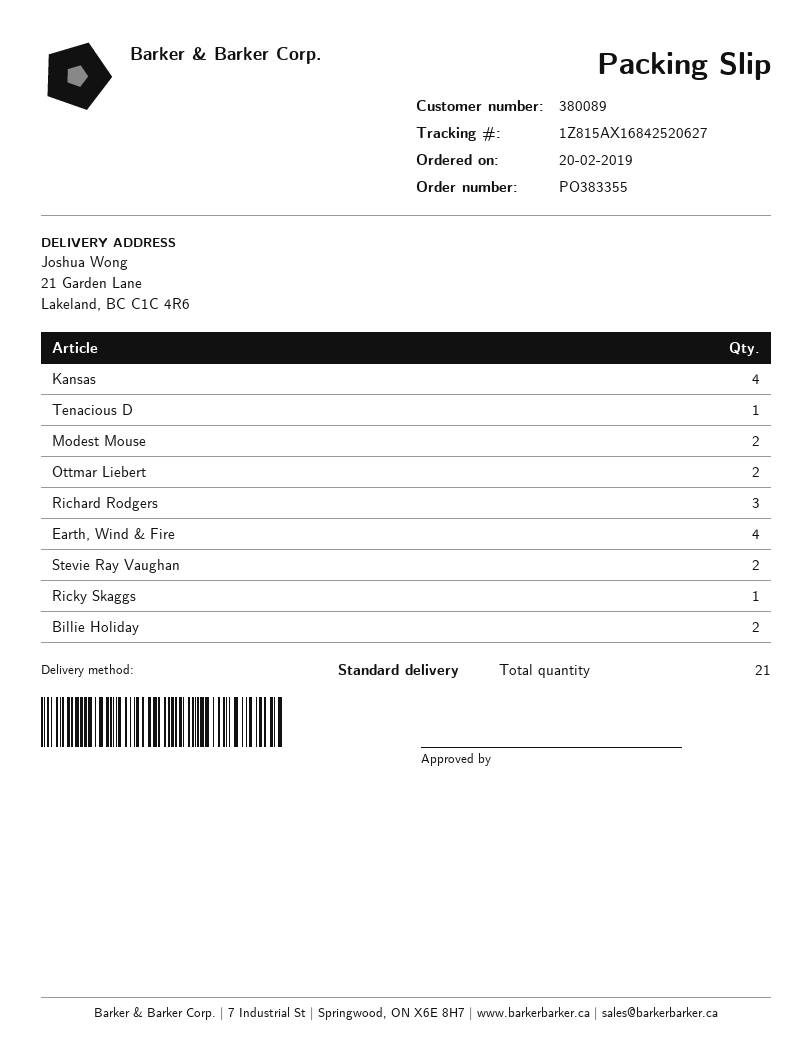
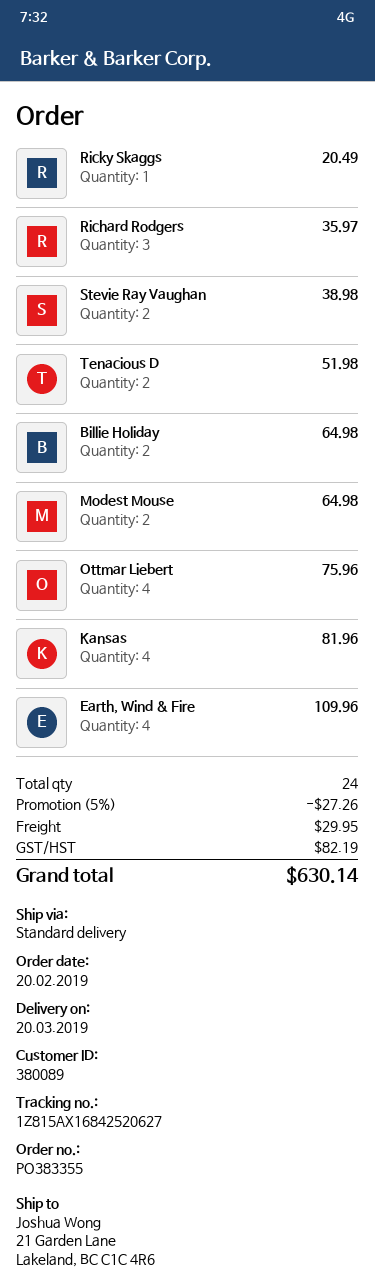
Tenacious D: 1 -> 2
Ottmar Liebert: 2 -> 4
total quantity: 21 -> 24

